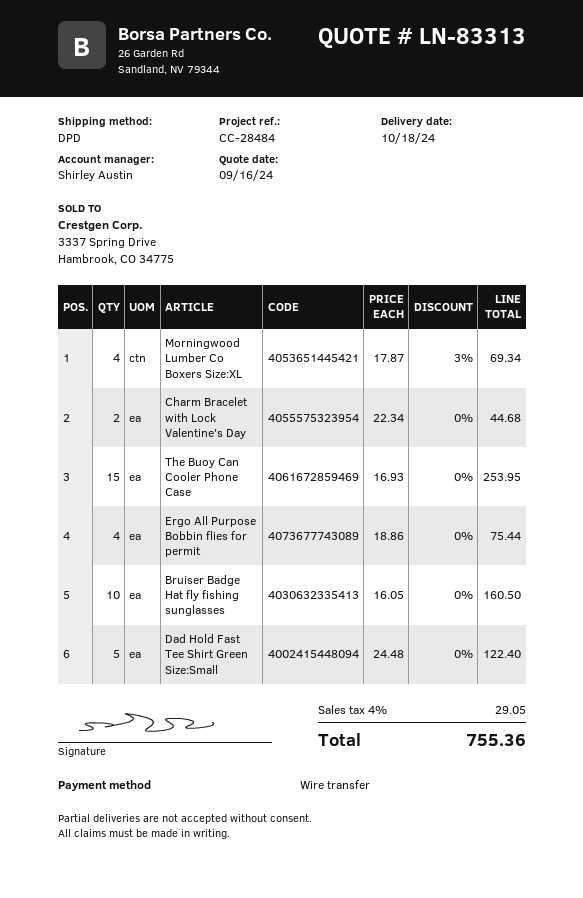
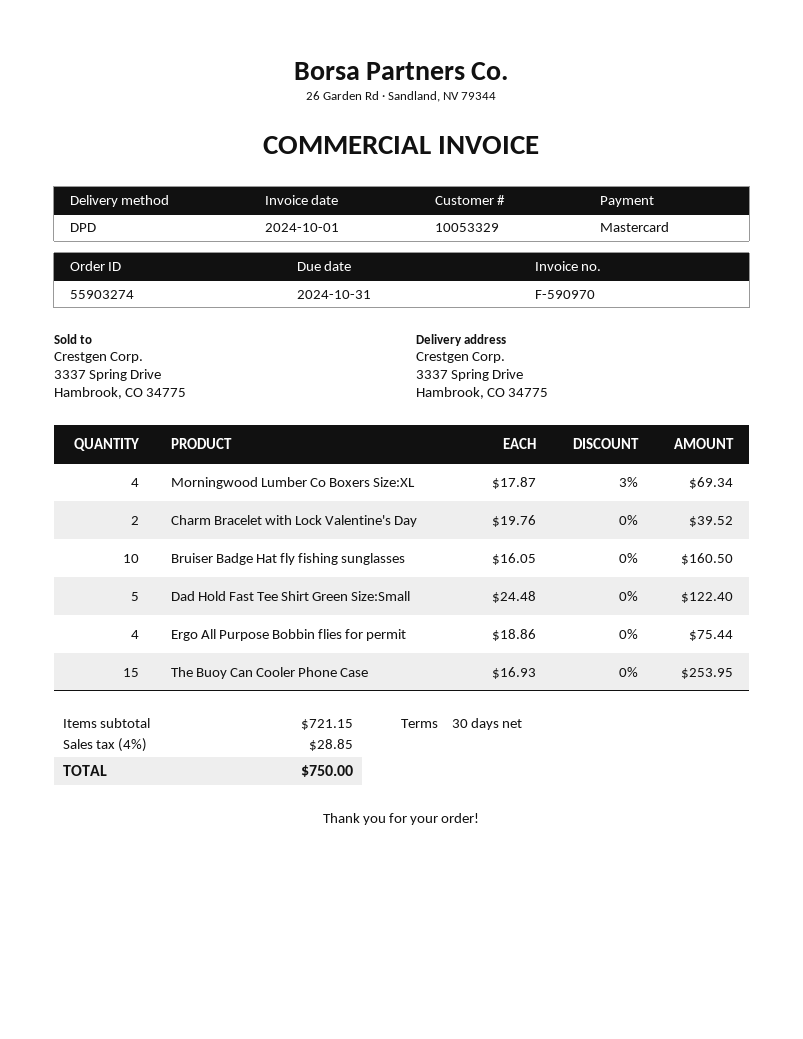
payment method: bank transfer -> Mastercard
Charm Bracelet with Lock Valentine's Day: 2 x 22.34 = 44.68 -> 2 x 19.76 = 39.52
tax: 4% = 29.05 -> 4% = 28.85
total: 755.36 -> 750.00

